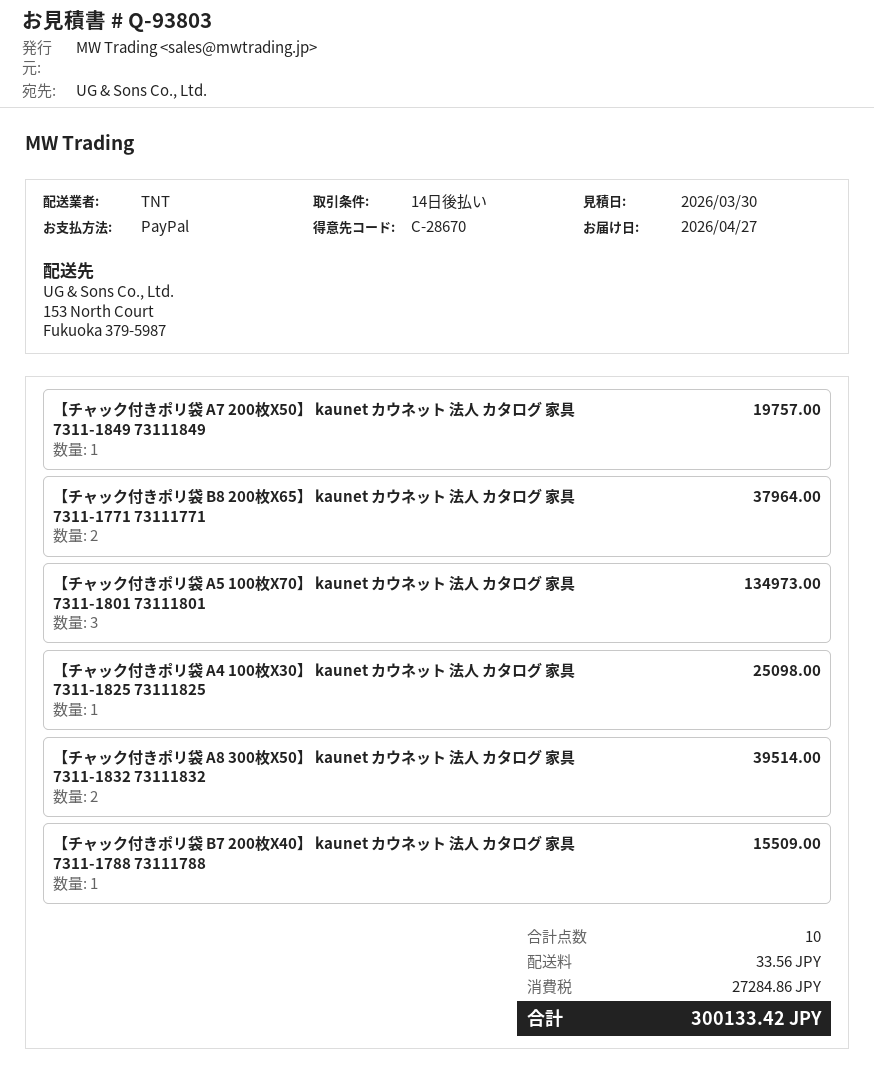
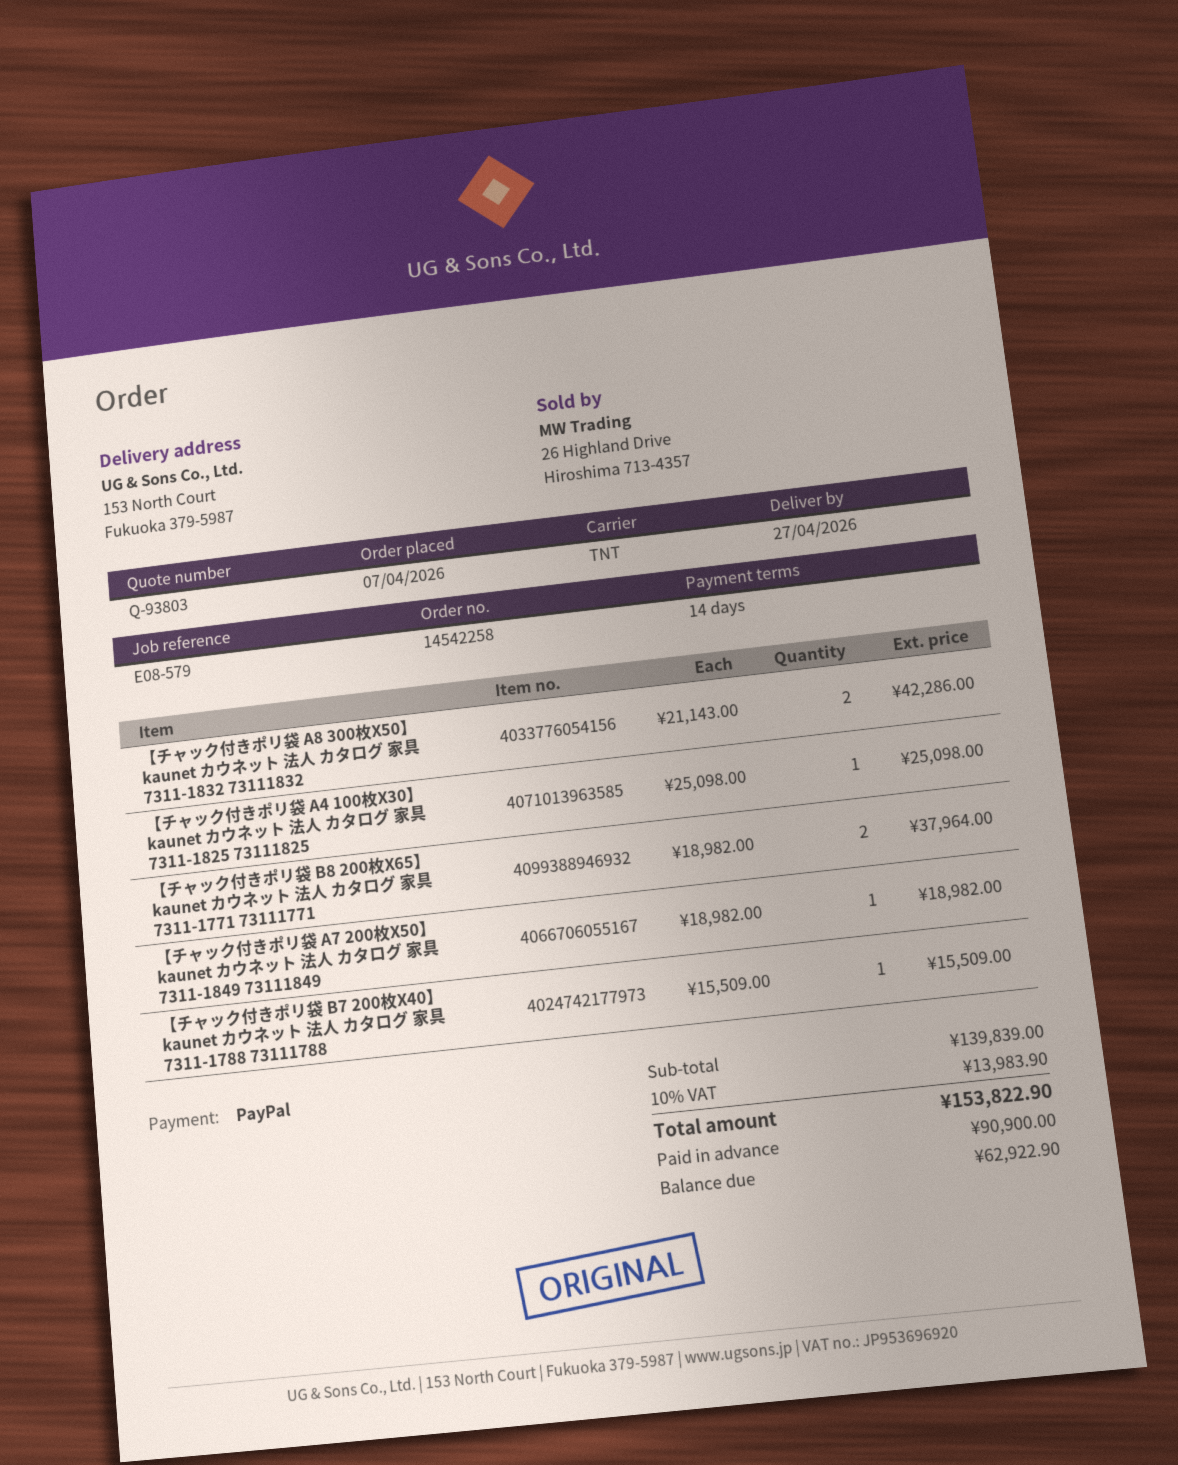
【チャック付きポリ袋 A7 200枚X50】 kaunet カウネット 法人 カタログ 家具 7311-1849 73111849: 1 for 19757.00 -> 1 for 18982.00
【チャック付きポリ袋 A5 100枚X70】 kaunet カウネット 法人 カタログ 家具 7311-1801 73111801: 3 for 134973.00 -> none
【チャック付きポリ袋 A8 300枚X50】 kaunet カウネット 法人 カタログ 家具 7311-1832 73111832: 2 for 39514.00 -> 2 for 42286.00
shipping: 33.56 -> none
tax: 27284.86 -> 13983.90
total: 300133.42 -> 153822.90

